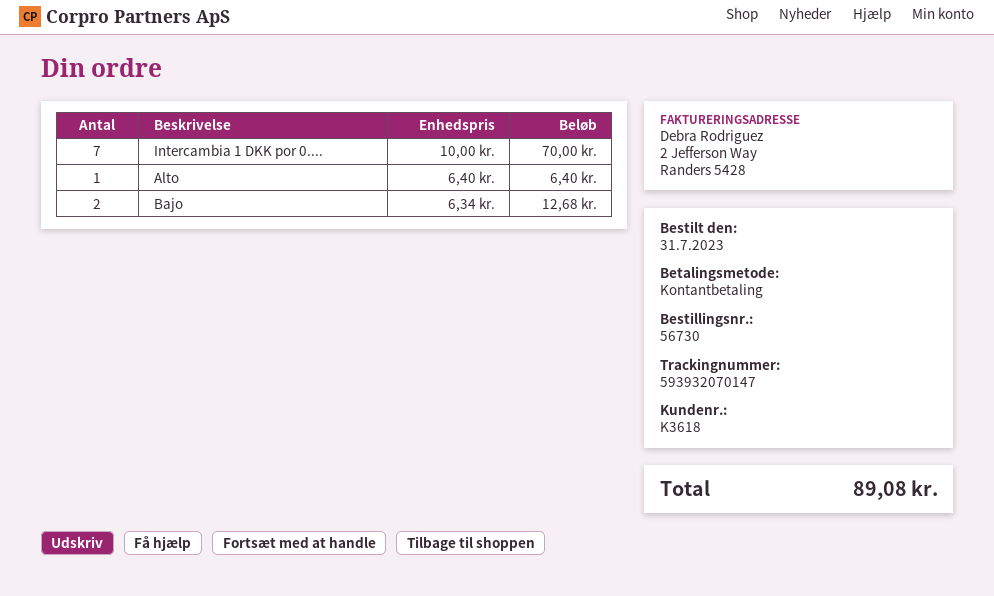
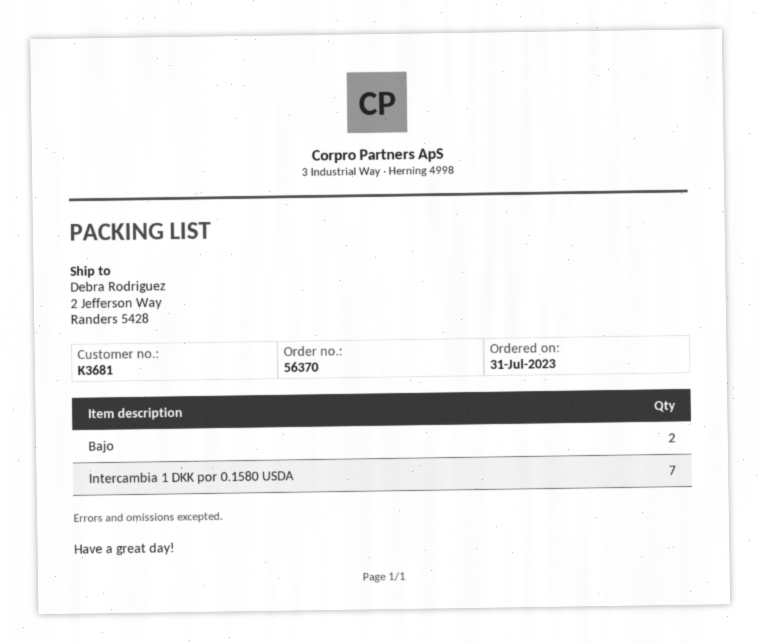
order number: 56730 -> 56370
customer number: K3618 -> K3681
Alto: 1 -> none

